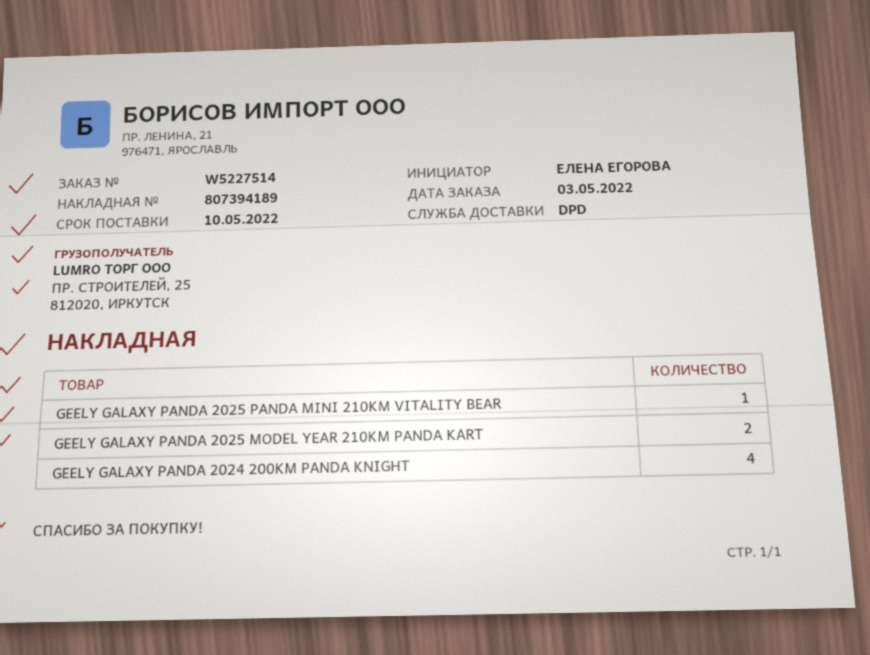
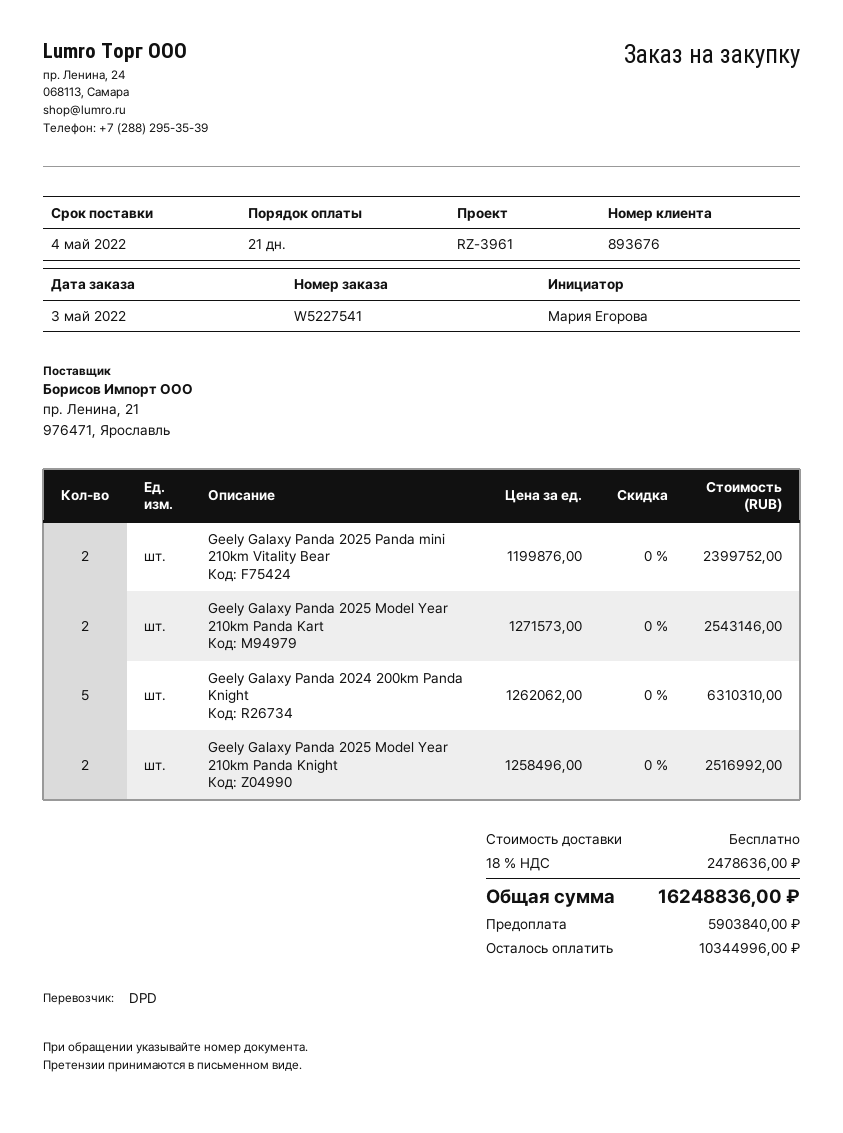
order number: W5227514 -> W5227541
delivery date: 2022-05-10 -> 2022-05-04
ordered by: ЕЛЕНА ЕГОРОВА -> Мария Егорова
GEELY GALAXY PANDA 2025 PANDA MINI 210KM VITALITY BEAR: 1 -> 2
GEELY GALAXY PANDA 2024 200KM PANDA KNIGHT: 4 -> 5
Geely Galaxy Panda 2025 Model Year 210km Panda Knight: none -> 2

